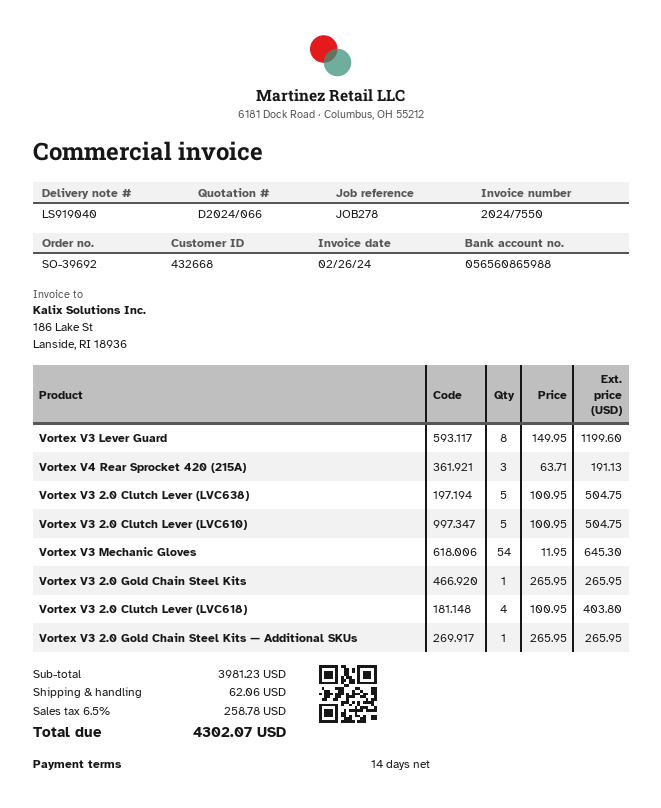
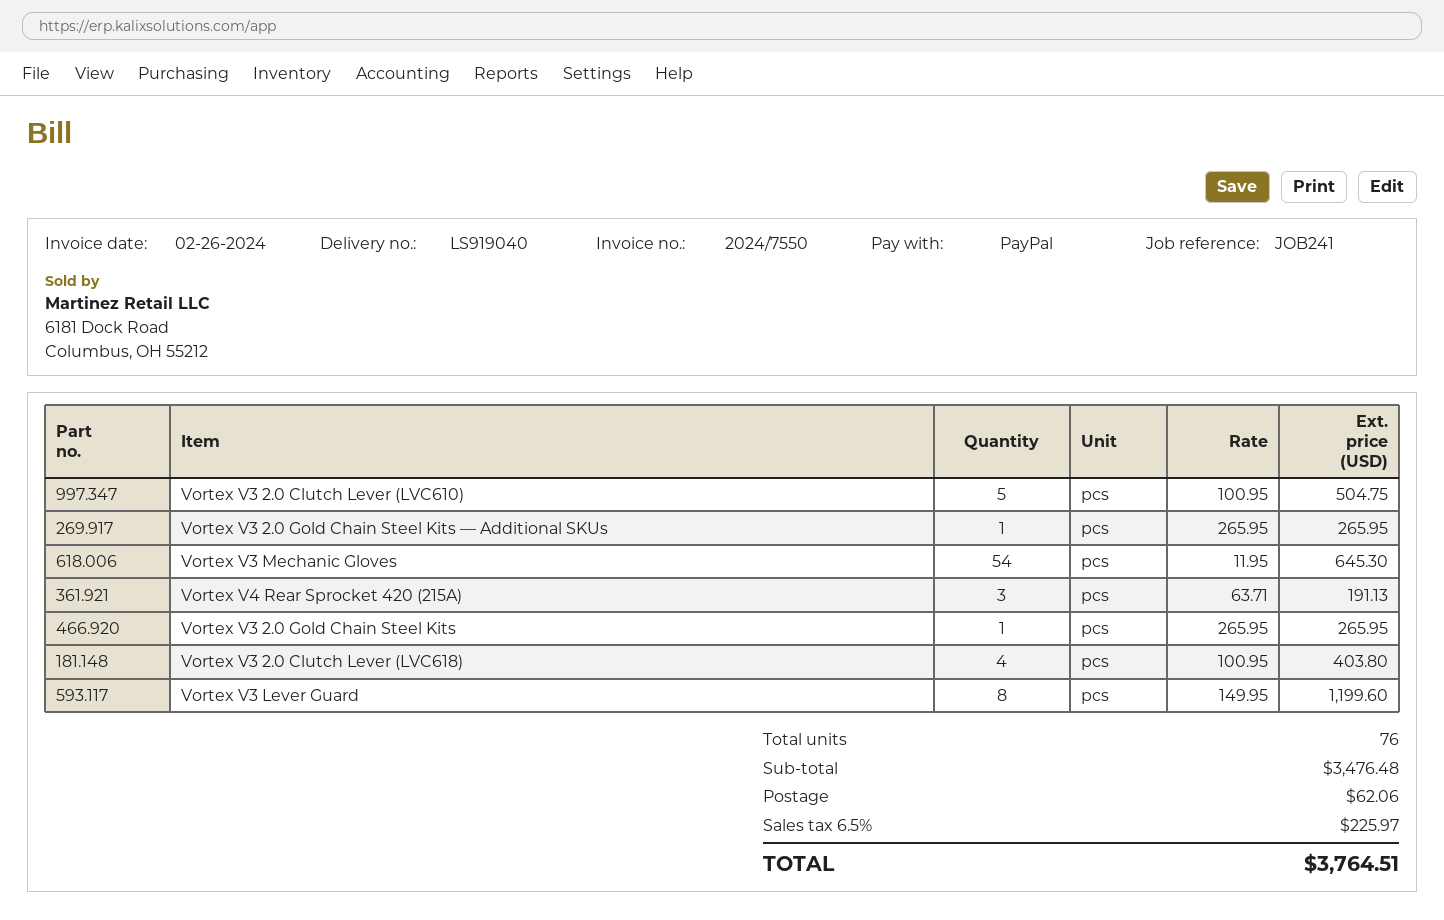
reference: JOB278 -> JOB241
Vortex V3 2.0 Clutch Lever (LVC638): 5 x 100.95 = 504.75 -> none
subtotal: 3981.23 -> 3476.48
tax: 6.5% = 258.78 -> 6.5% = 225.97
total: 4302.07 -> 3764.51

